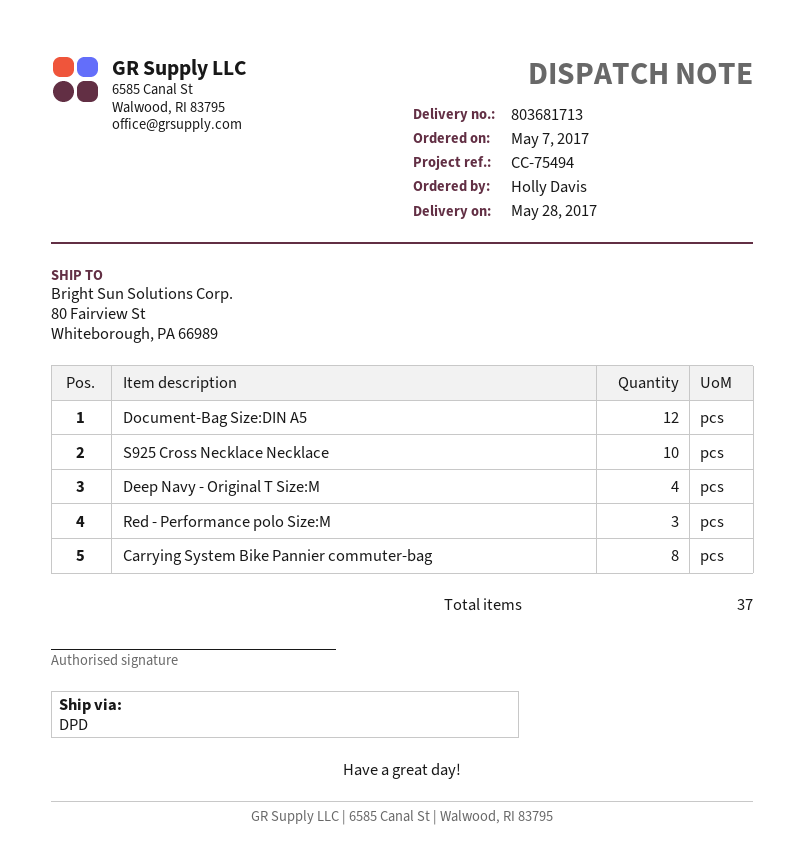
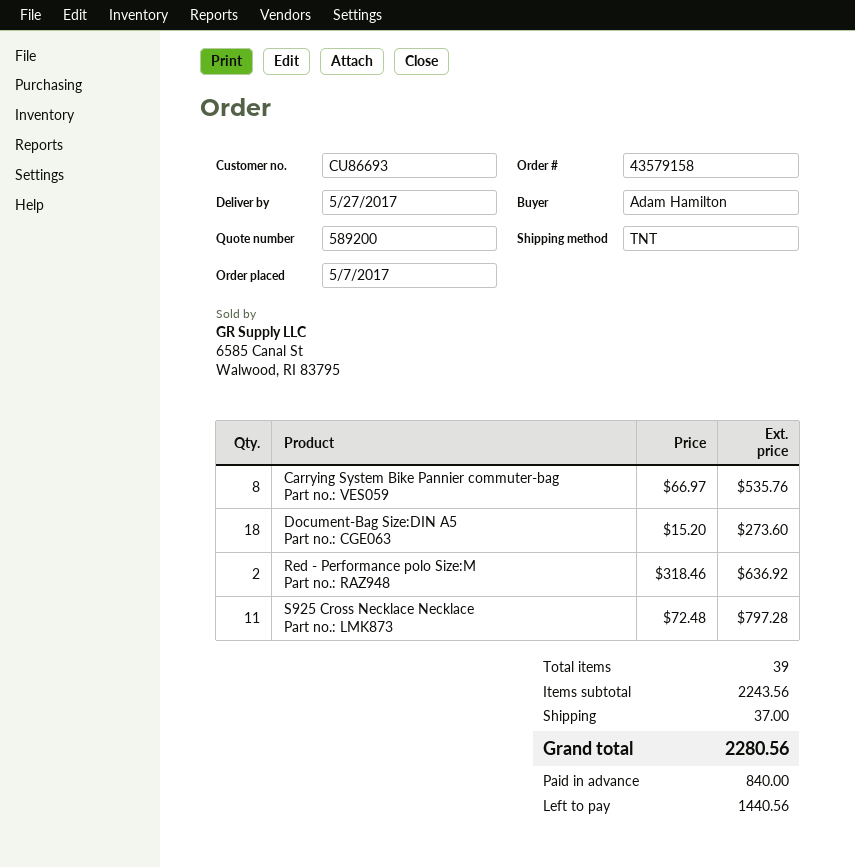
delivery date: 2017-05-28 -> 2017-05-27
ordered by: Holly Davis -> Adam Hamilton
shipping method: DPD -> TNT
Document-Bag Size:DIN A5: 12 -> 18
S925 Cross Necklace Necklace: 10 -> 11
Deep Navy - Original T Size:M: 4 -> none
Red - Performance polo Size:M: 3 -> 2
total quantity: 37 -> 39

